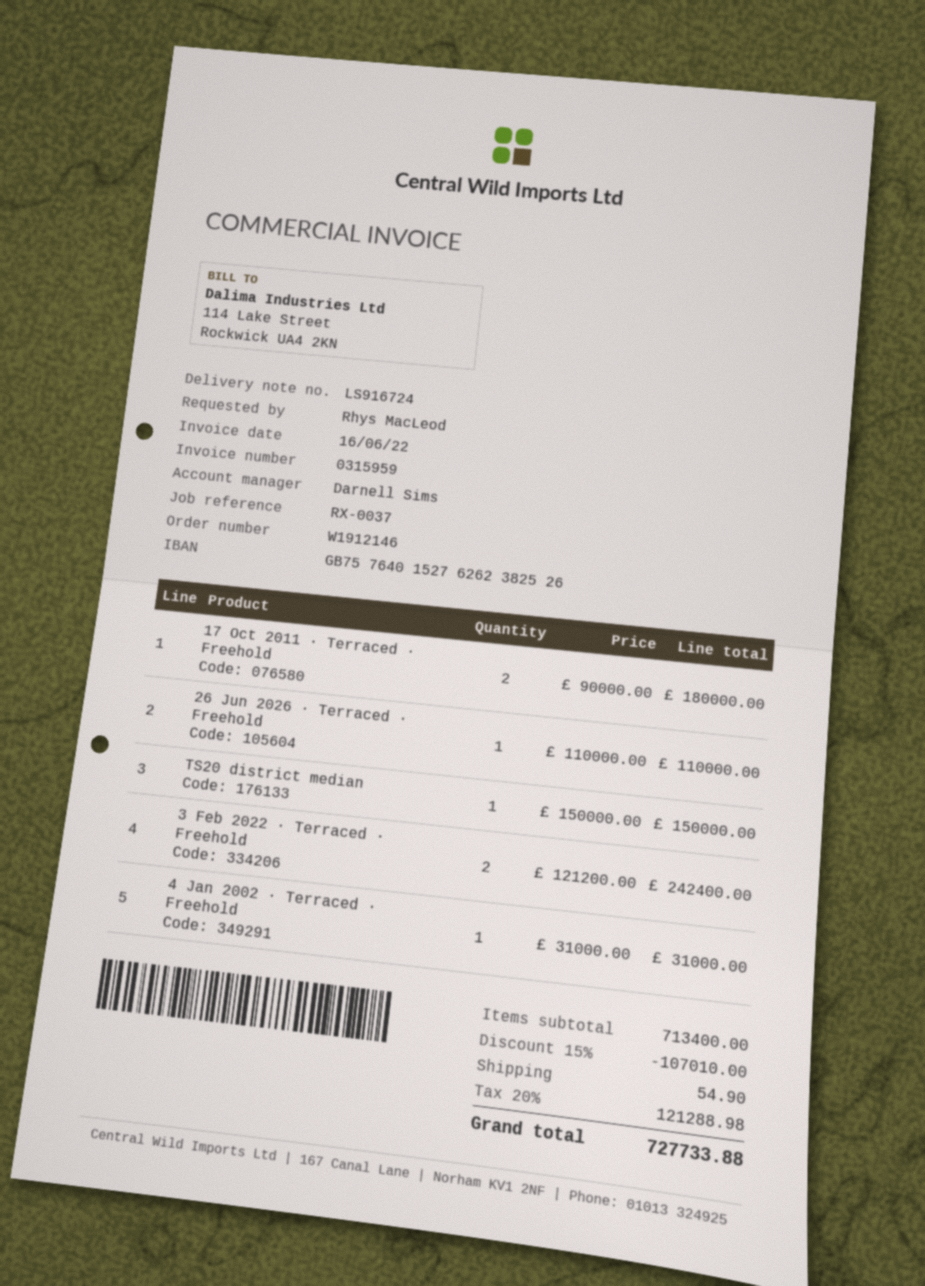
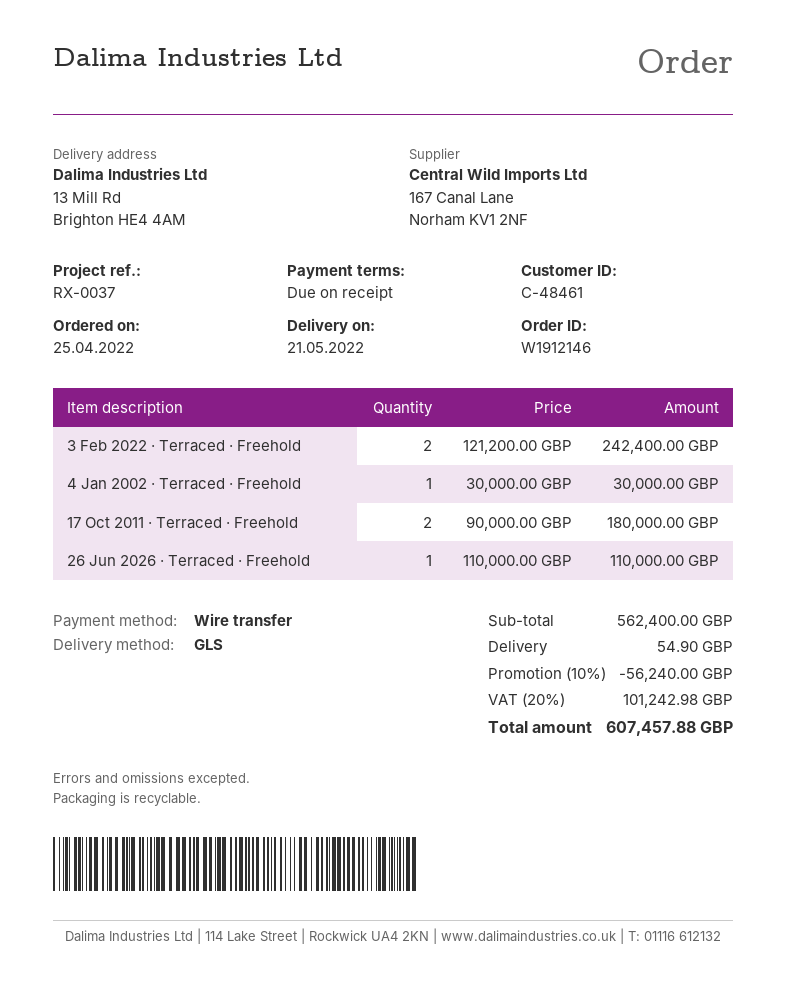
TS20 district median: 1 x 150000.00 = 150000.00 -> none
4 Jan 2002 · Terraced · Freehold: 1 x 31000.00 = 31000.00 -> 1 x 30000.00 = 30000.00
subtotal: 713400.00 -> 562400.00
discount: 15% = 107010.00 -> 10% = 56240.00
tax: 20% = 121288.98 -> 20% = 101242.98
total: 727733.88 -> 607457.88

